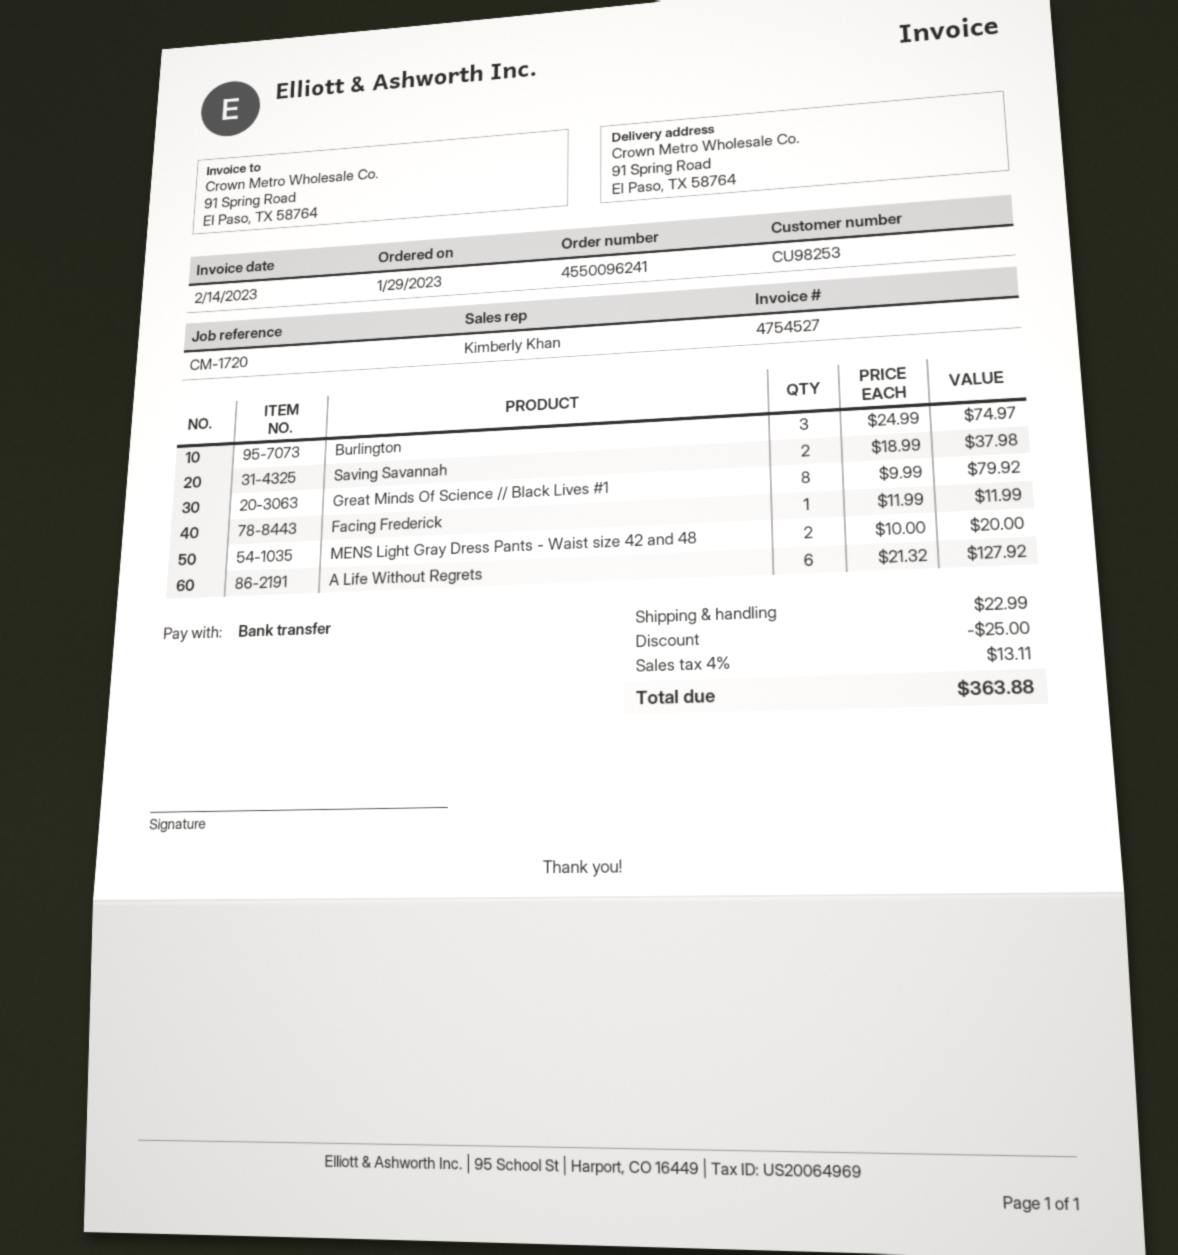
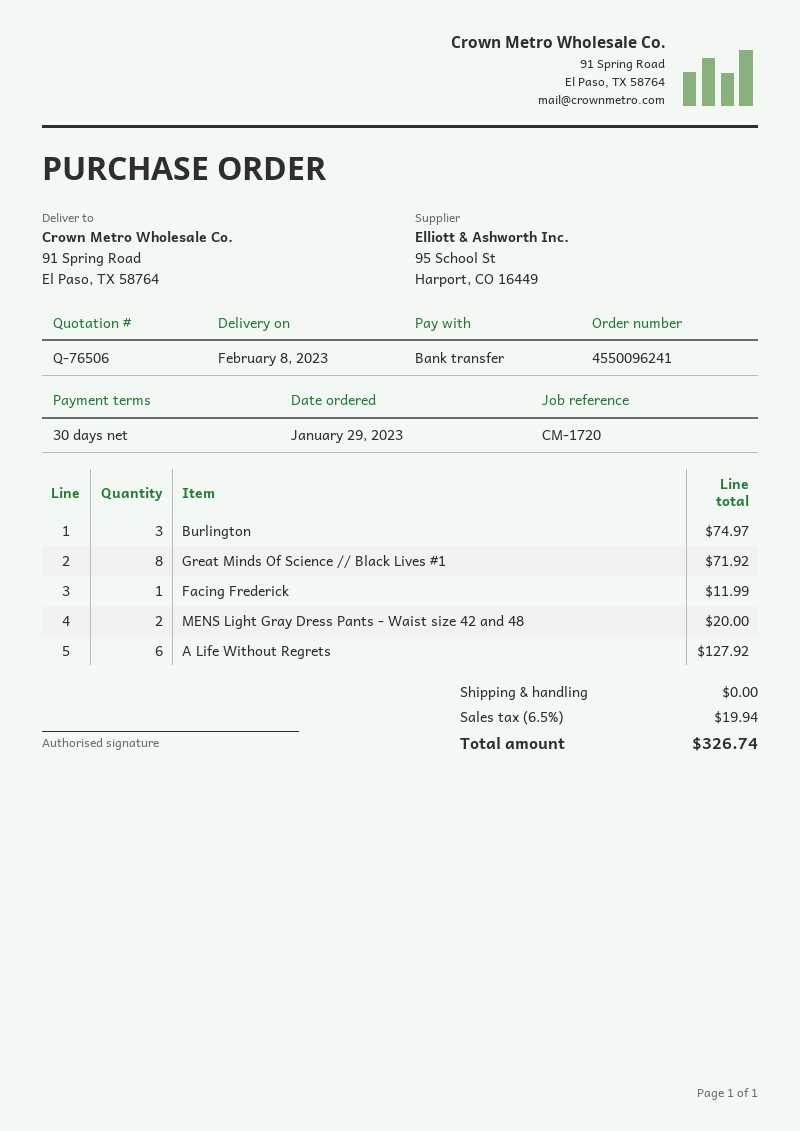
Saving Savannah: 2 for 37.98 -> none
Great Minds Of Science // Black Lives #1: 8 for 79.92 -> 8 for 71.92
discount: 25.00 -> none
shipping: 22.99 -> 0.00
tax: 4% = 13.11 -> 6.5% = 19.94
total: 363.88 -> 326.74

